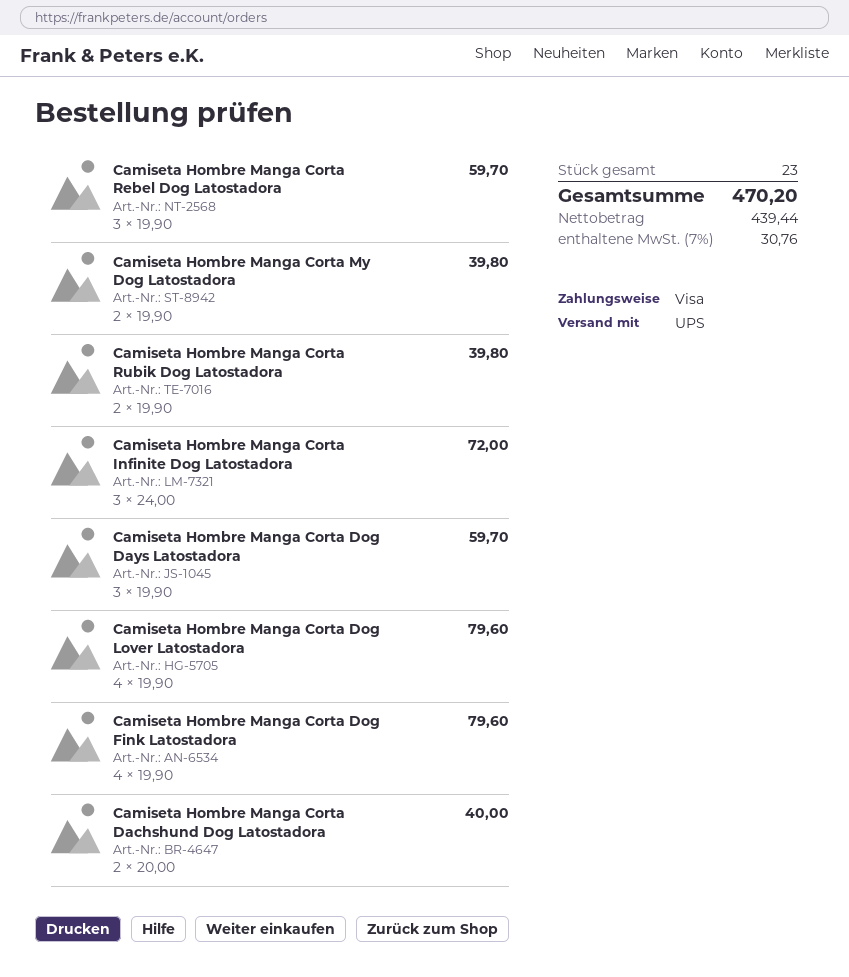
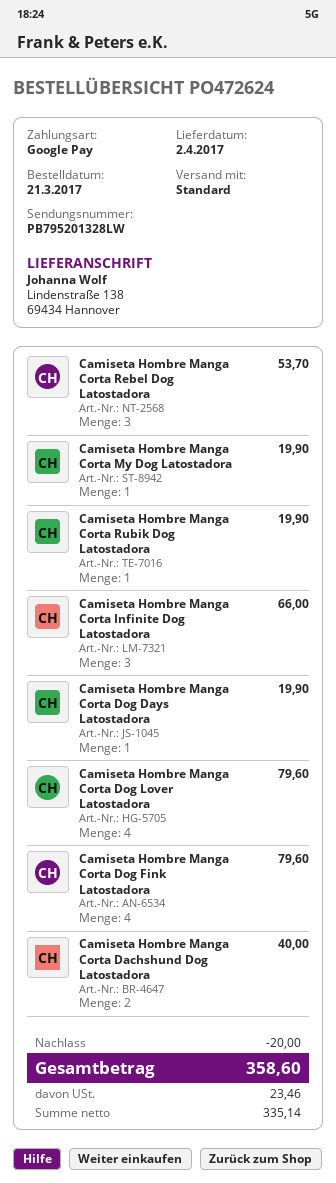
payment method: Visa -> Google Pay
shipping method: UPS -> standard
Camiseta Hombre Manga Corta Rebel Dog Latostadora: 3 for 59.70 -> 3 for 53.70
Camiseta Hombre Manga Corta My Dog Latostadora: 2 for 39.80 -> 1 for 19.90
Camiseta Hombre Manga Corta Rubik Dog Latostadora: 2 for 39.80 -> 1 for 19.90
Camiseta Hombre Manga Corta Infinite Dog Latostadora: 3 for 72.00 -> 3 for 66.00
Camiseta Hombre Manga Corta Dog Days Latostadora: 3 for 59.70 -> 1 for 19.90
discount: none -> 20.00
net: 439.44 -> 335.14
tax: 30.76 -> 23.46
total: 470.20 -> 358.60

